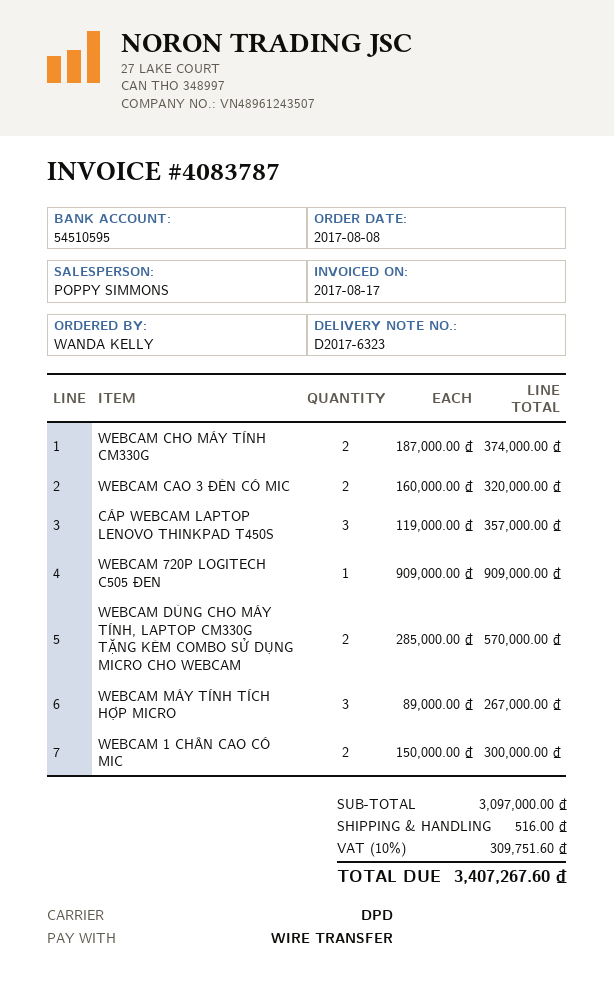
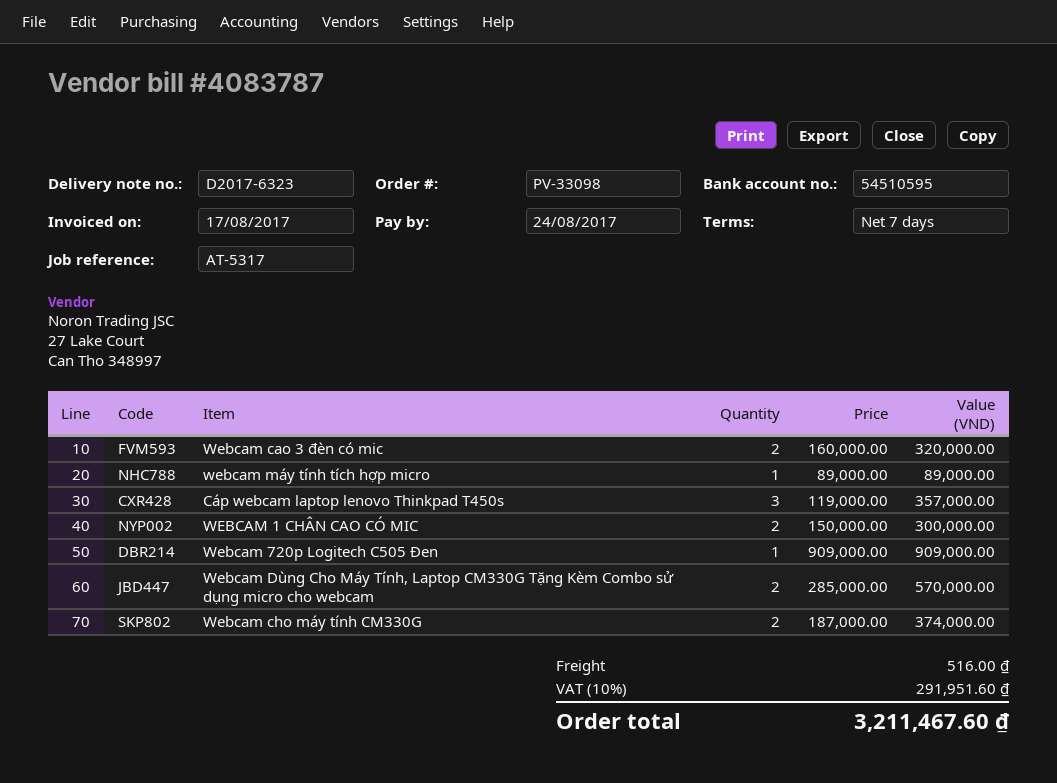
WEBCAM MÁY TÍNH TÍCH HỢP MICRO: 3 x 89000.00 = 267000.00 -> 1 x 89000.00 = 89000.00
tax: 10% = 309751.60 -> 10% = 291951.60
total: 3407267.60 -> 3211467.60

